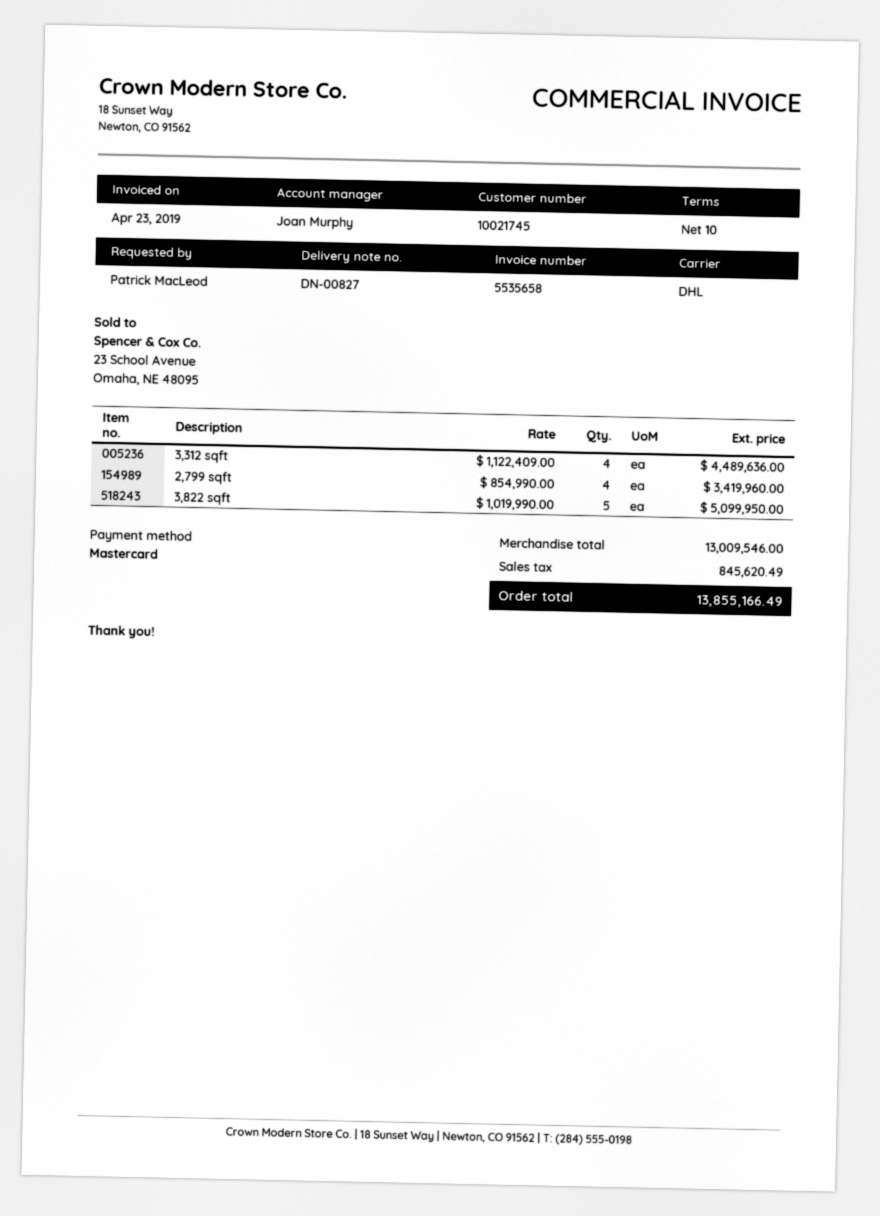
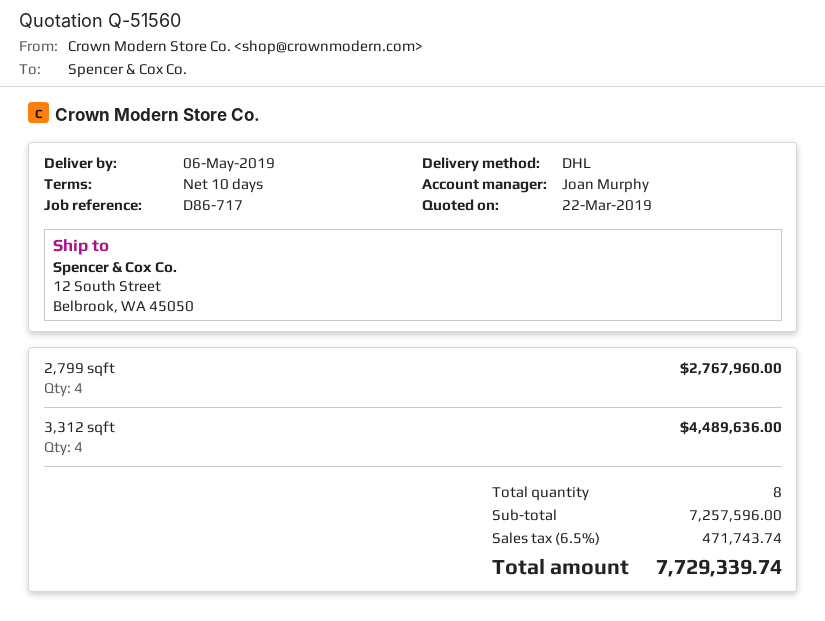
2,799 sqft: 4 for 3419960.00 -> 4 for 2767960.00
3,822 sqft: 5 for 5099950.00 -> none
subtotal: 13009546.00 -> 7257596.00
tax: 845620.49 -> 471743.74
total: 13855166.49 -> 7729339.74

